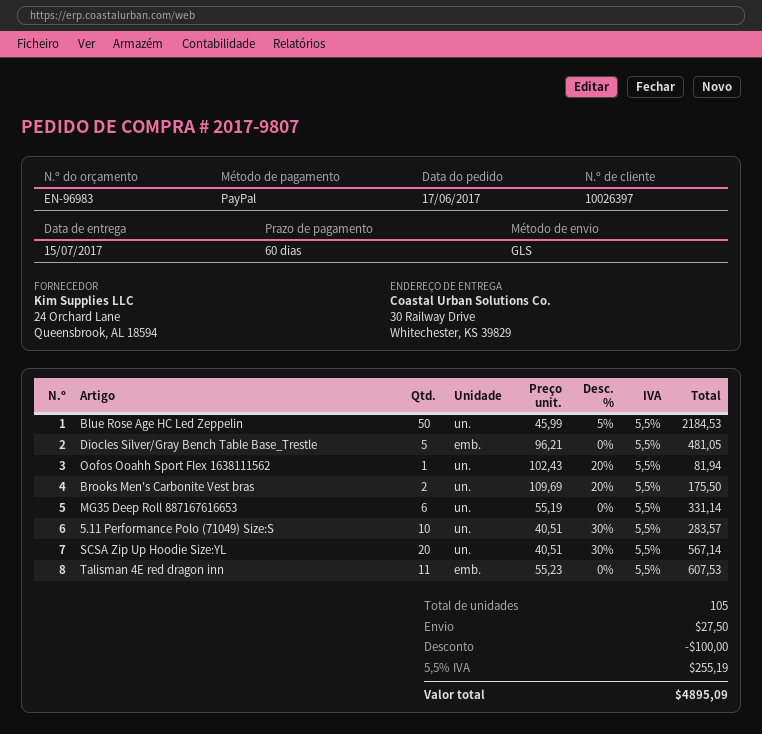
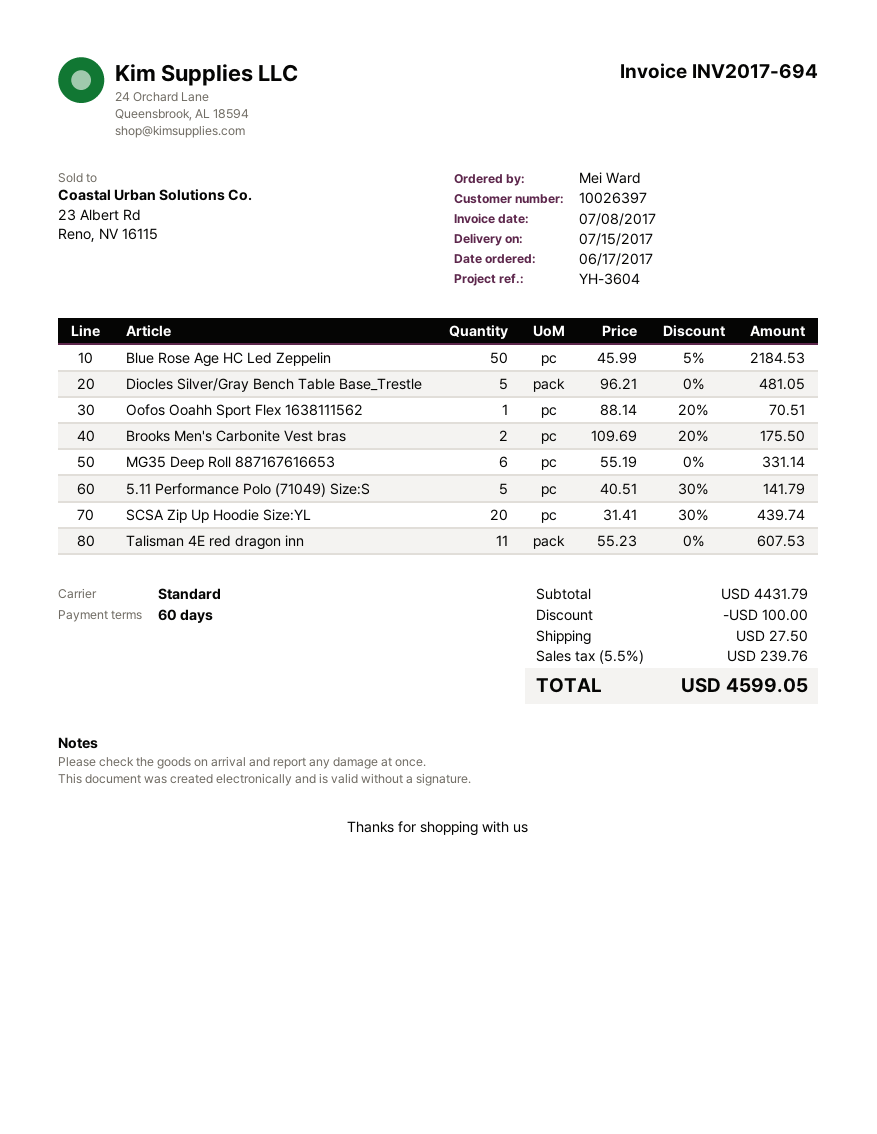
shipping method: GLS -> standard
Oofos Ooahh Sport Flex 1638111562: 1 x 102.43 - 20% = 81.94 -> 1 x 88.14 - 20% = 70.51
5.11 Performance Polo (71049) Size:S: 10 x 40.51 - 30% = 283.57 -> 5 x 40.51 - 30% = 141.79
SCSA Zip Up Hoodie Size:YL: 20 x 40.51 - 30% = 567.14 -> 20 x 31.41 - 30% = 439.74
tax: 5.5% = 255.19 -> 5.5% = 239.76
total: 4895.09 -> 4599.05

